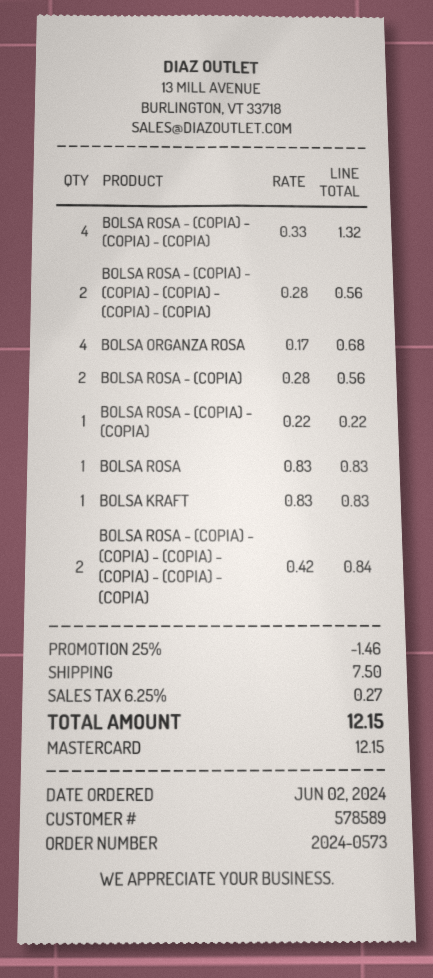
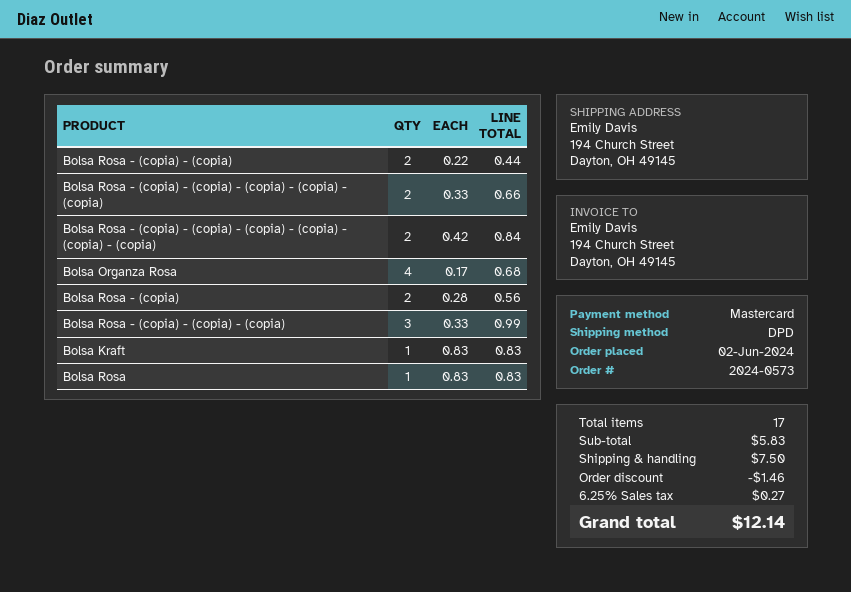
BOLSA ROSA - (COPIA) - (COPIA) - (COPIA): 4 x 0.33 = 1.32 -> 3 x 0.33 = 0.99
BOLSA ROSA - (COPIA) - (COPIA) - (COPIA) - (COPIA) - (COPIA): 2 x 0.28 = 0.56 -> 2 x 0.33 = 0.66
BOLSA ROSA - (COPIA) - (COPIA): 1 x 0.22 = 0.22 -> 2 x 0.22 = 0.44
total: 12.15 -> 12.14

